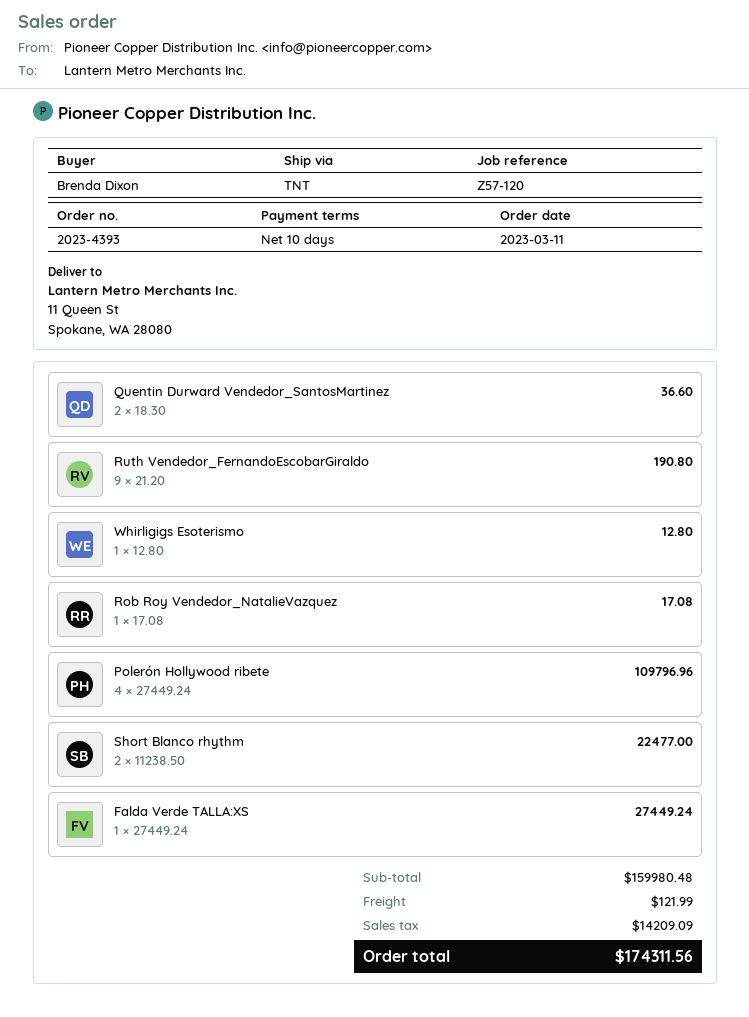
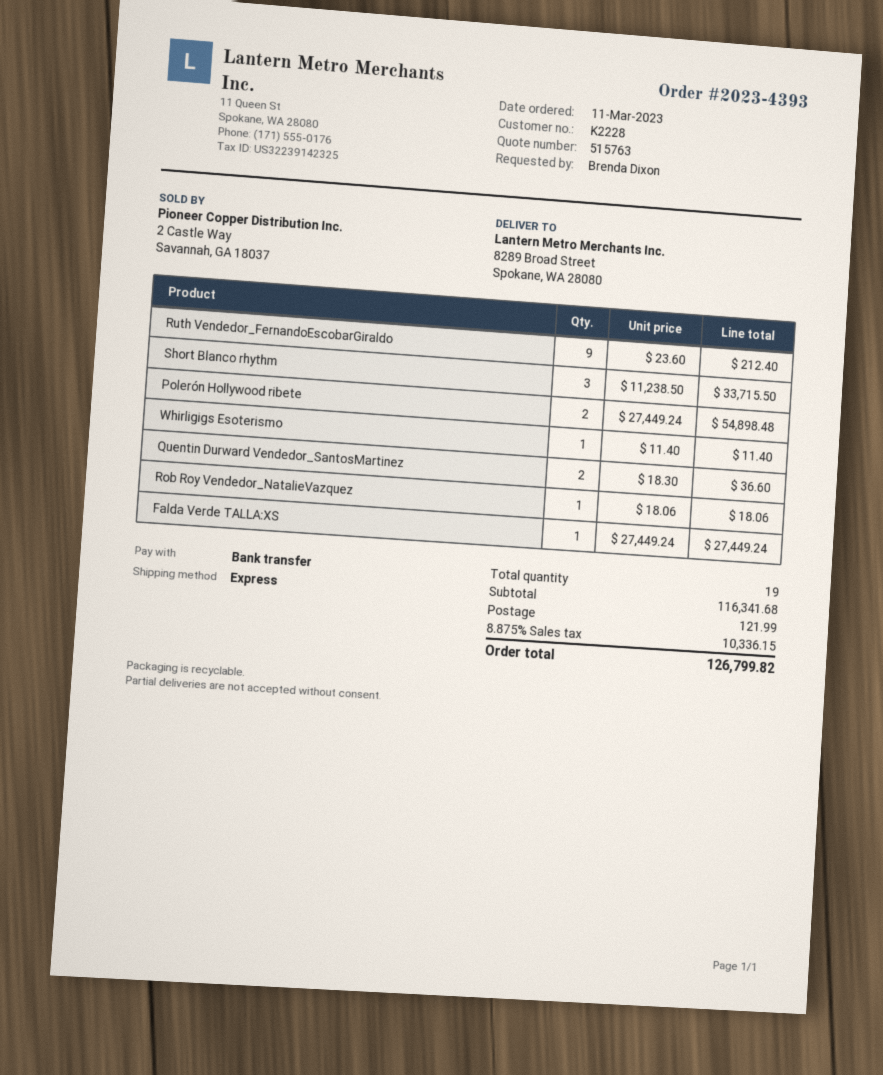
shipping method: TNT -> express
ship to: 11 Queen St, Spokane, WA 28080 -> 8289 Broad Street, Spokane, WA 28080
Ruth Vendedor_FernandoEscobarGiraldo: 9 x 21.20 = 190.80 -> 9 x 23.60 = 212.40
Whirligigs Esoterismo: 1 x 12.80 = 12.80 -> 1 x 11.40 = 11.40
Rob Roy Vendedor_NatalieVazquez: 1 x 17.08 = 17.08 -> 1 x 18.06 = 18.06
Polerón Hollywood ribete: 4 x 27449.24 = 109796.96 -> 2 x 27449.24 = 54898.48
Short Blanco rhythm: 2 x 11238.50 = 22477.00 -> 3 x 11238.50 = 33715.50
subtotal: 159980.48 -> 116341.68
tax: 14209.09 -> 10336.15
total: 174311.56 -> 126799.82

